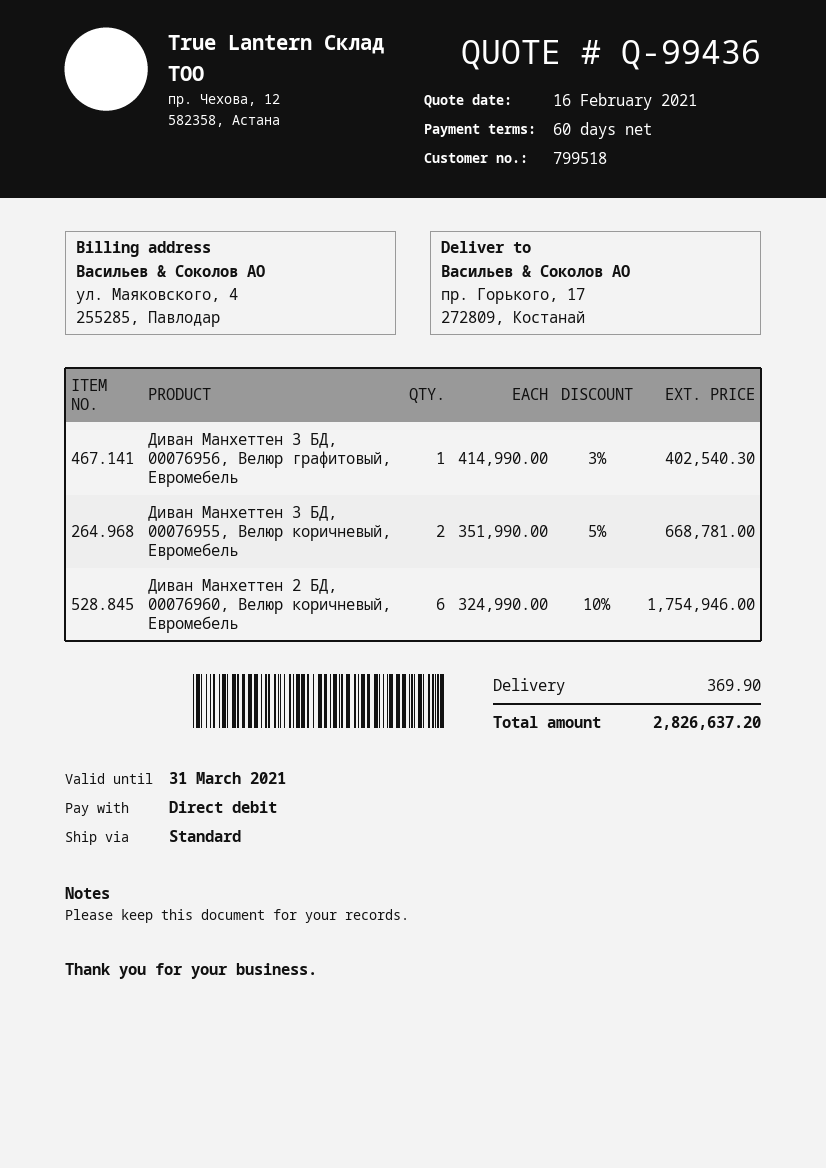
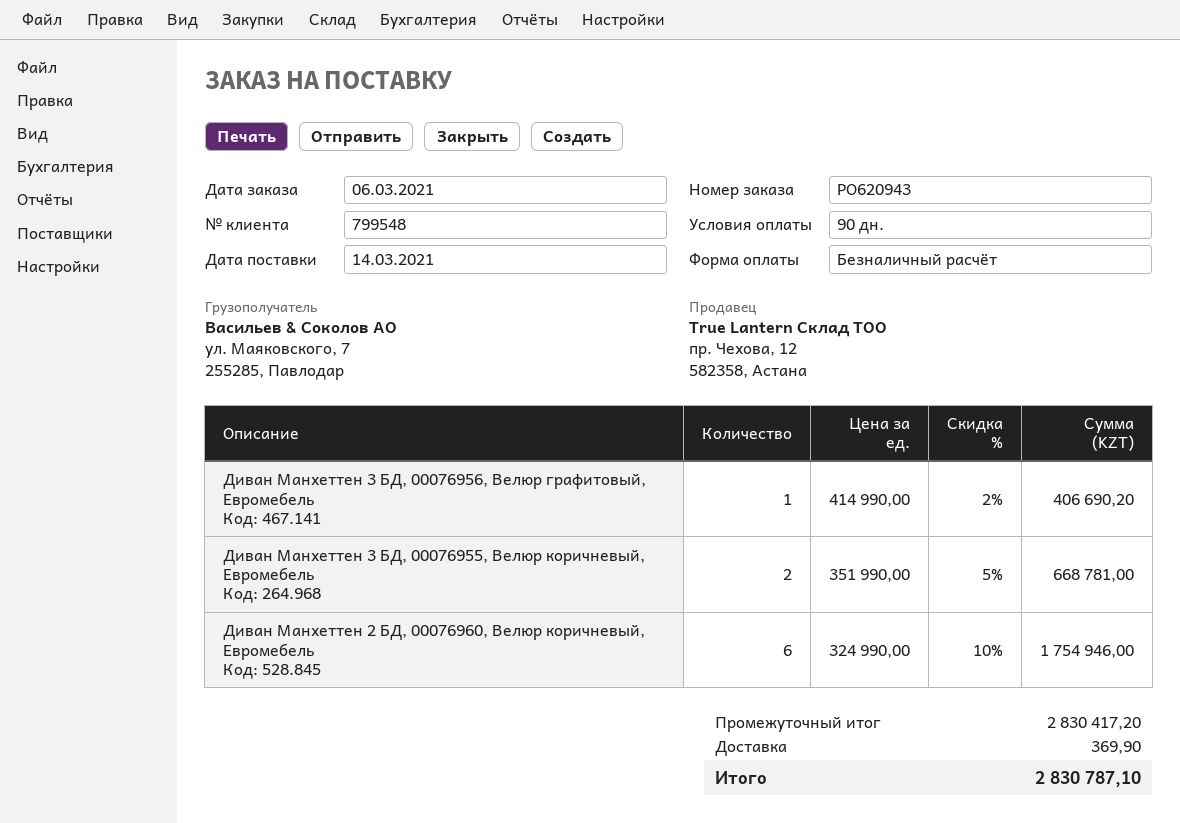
payment terms: 60 days -> 90 days
customer number: 799518 -> 799548
payment method: direct debit -> bank transfer
ship to: пр. Горького, 17, 272809, Костанай -> ул. Маяковского, 7, 255285, Павлодар
Диван Манхеттен 3 БД, 00076956, Велюр графитовый, Евромебель: 1 x 414990.00 - 3% = 402540.30 -> 1 x 414990.00 - 2% = 406690.20
total: 2826637.20 -> 2830787.10

